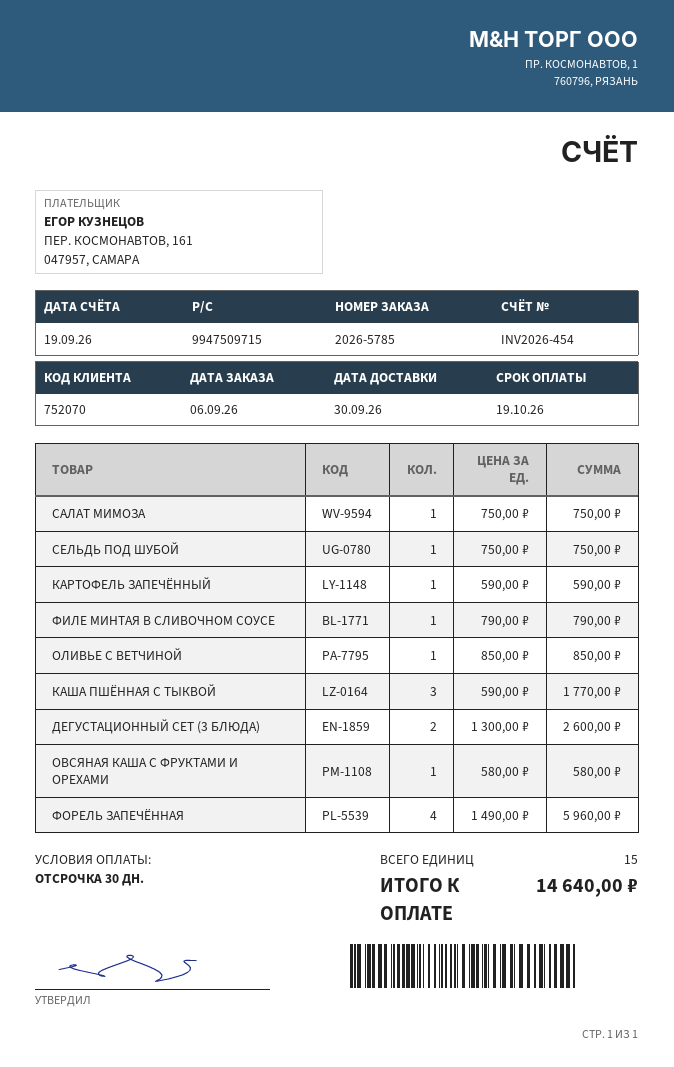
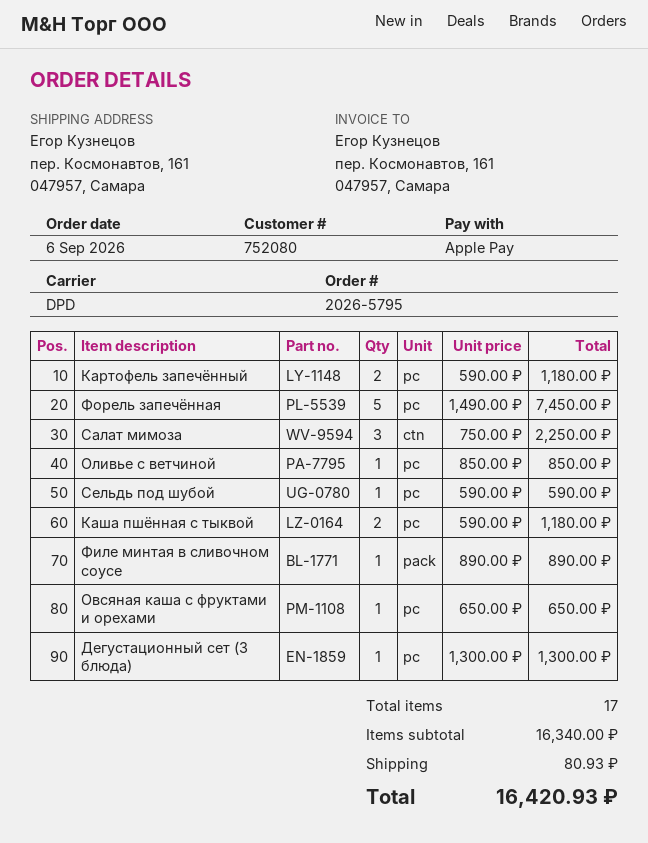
order number: 2026-5785 -> 2026-5795
customer number: 752070 -> 752080
САЛАТ МИМОЗА: 1 x 750.00 = 750.00 -> 3 x 750.00 = 2250.00
СЕЛЬДЬ ПОД ШУБОЙ: 1 x 750.00 = 750.00 -> 1 x 590.00 = 590.00
КАРТОФЕЛЬ ЗАПЕЧЁННЫЙ: 1 x 590.00 = 590.00 -> 2 x 590.00 = 1180.00
ФИЛЕ МИНТАЯ В СЛИВОЧНОМ СОУСЕ: 1 x 790.00 = 790.00 -> 1 x 890.00 = 890.00
КАША ПШЁННАЯ С ТЫКВОЙ: 3 x 590.00 = 1770.00 -> 2 x 590.00 = 1180.00
ДЕГУСТАЦИОННЫЙ СЕТ (3 БЛЮДА): 2 x 1300.00 = 2600.00 -> 1 x 1300.00 = 1300.00
ОВСЯНАЯ КАША С ФРУКТАМИ И ОРЕХАМИ: 1 x 580.00 = 580.00 -> 1 x 650.00 = 650.00
ФОРЕЛЬ ЗАПЕЧЁННАЯ: 4 x 1490.00 = 5960.00 -> 5 x 1490.00 = 7450.00
total quantity: 15 -> 17
shipping: none -> 80.93
total: 14640.00 -> 16420.93

